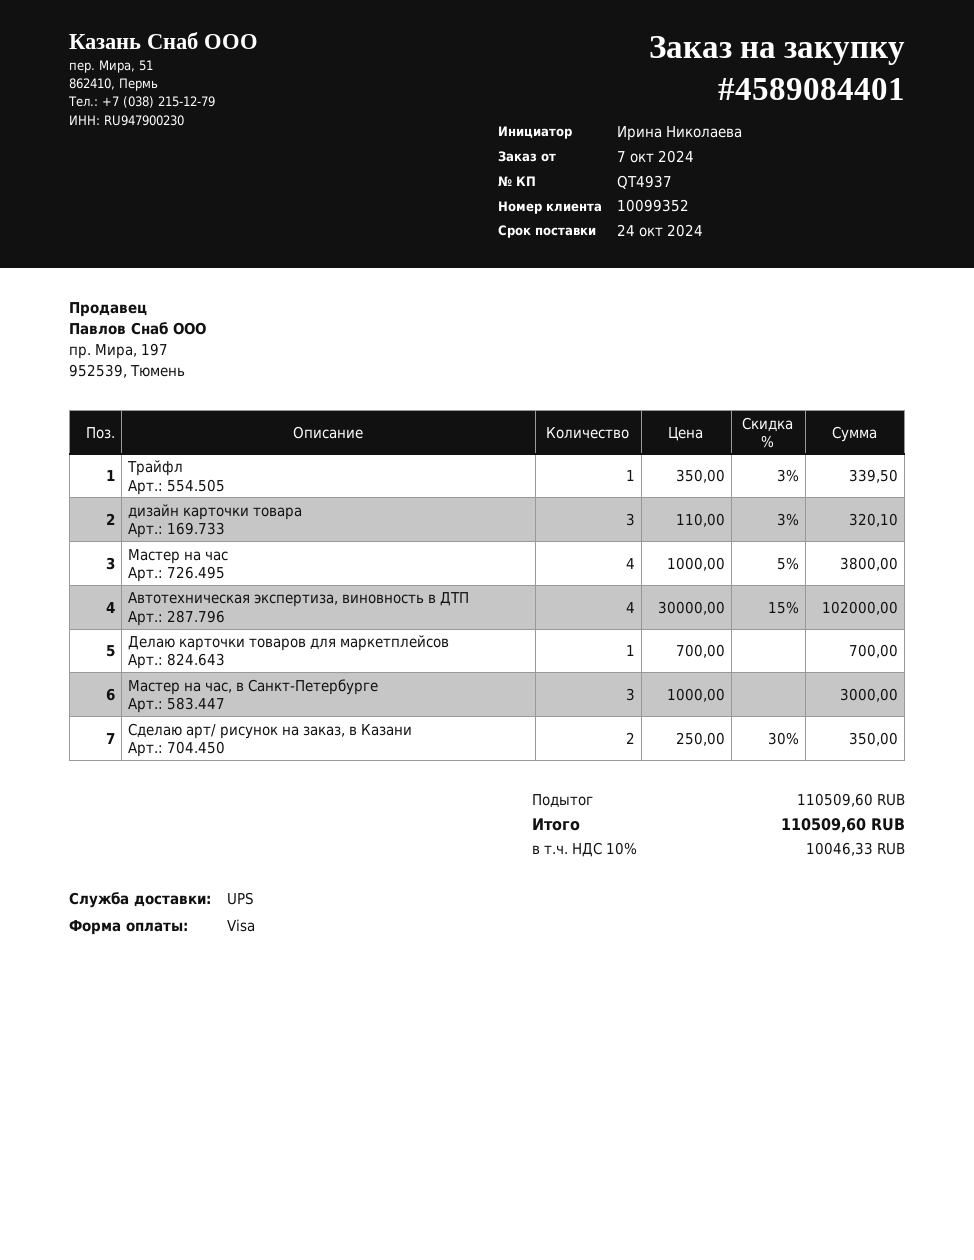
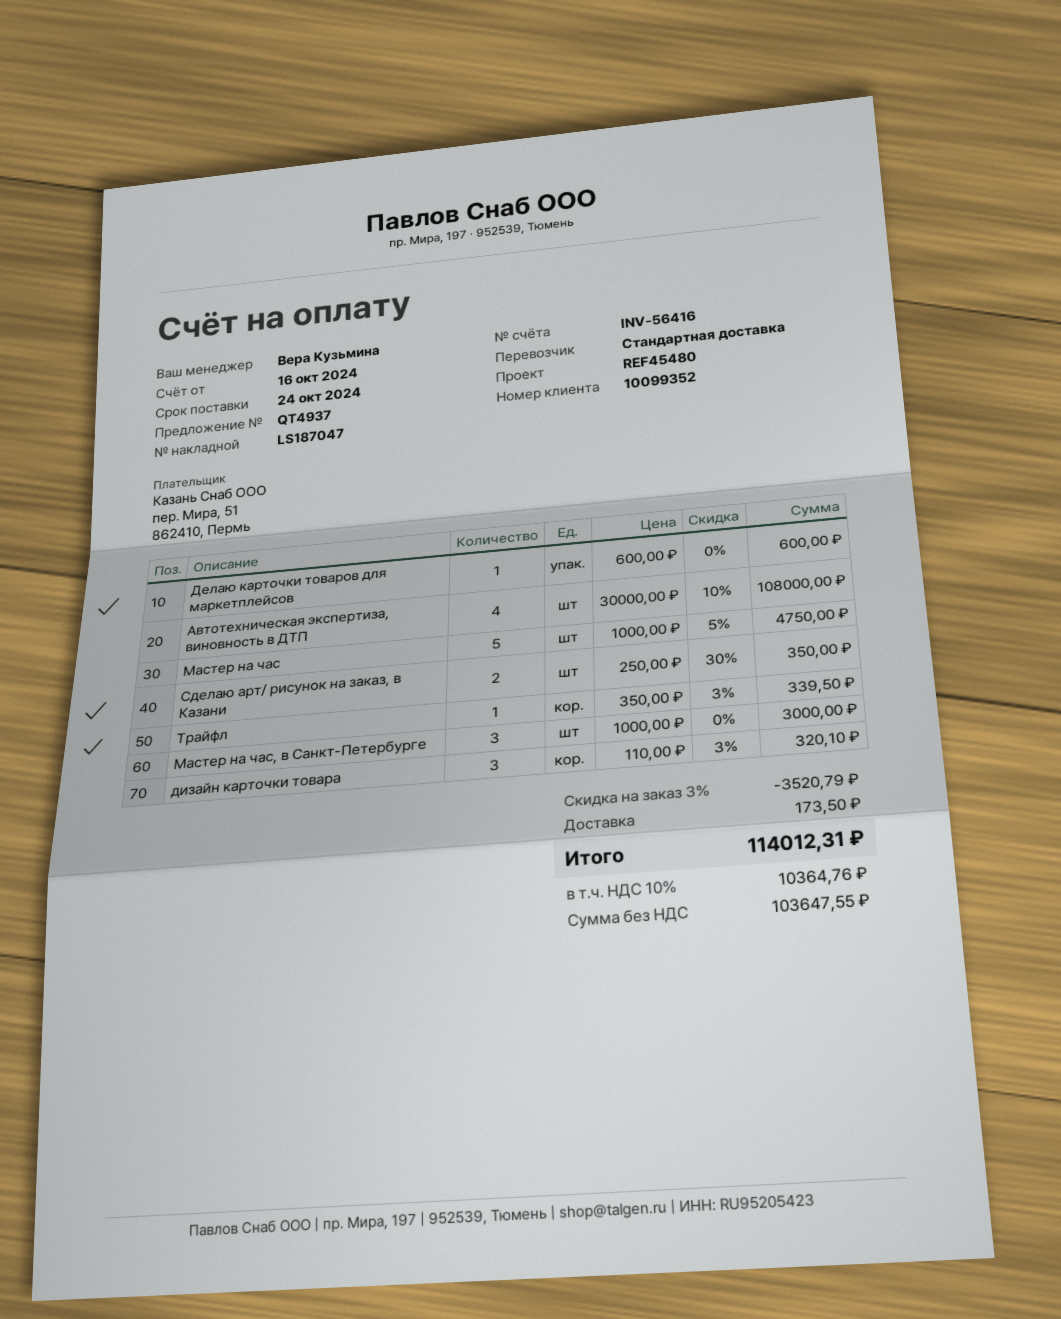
shipping method: UPS -> standard
Мастер на час: 4 x 1000.00 - 5% = 3800.00 -> 5 x 1000.00 - 5% = 4750.00
Автотехническая экспертиза, виновность в ДТП: 4 x 30000.00 - 15% = 102000.00 -> 4 x 30000.00 - 10% = 108000.00
Делаю карточки товаров для маркетплейсов: 1 x 700.00 = 700.00 -> 1 x 600.00 = 600.00
discount: none -> 3% = 3520.79
shipping: none -> 173.50
tax: 10% = 10046.33 -> 10% = 10364.76
total: 110509.60 -> 114012.31

